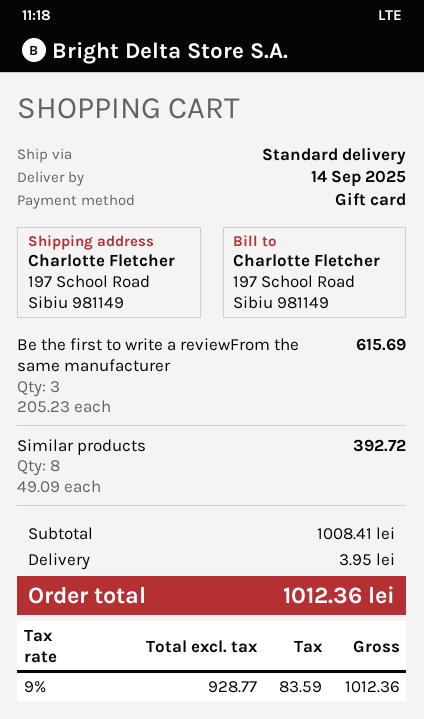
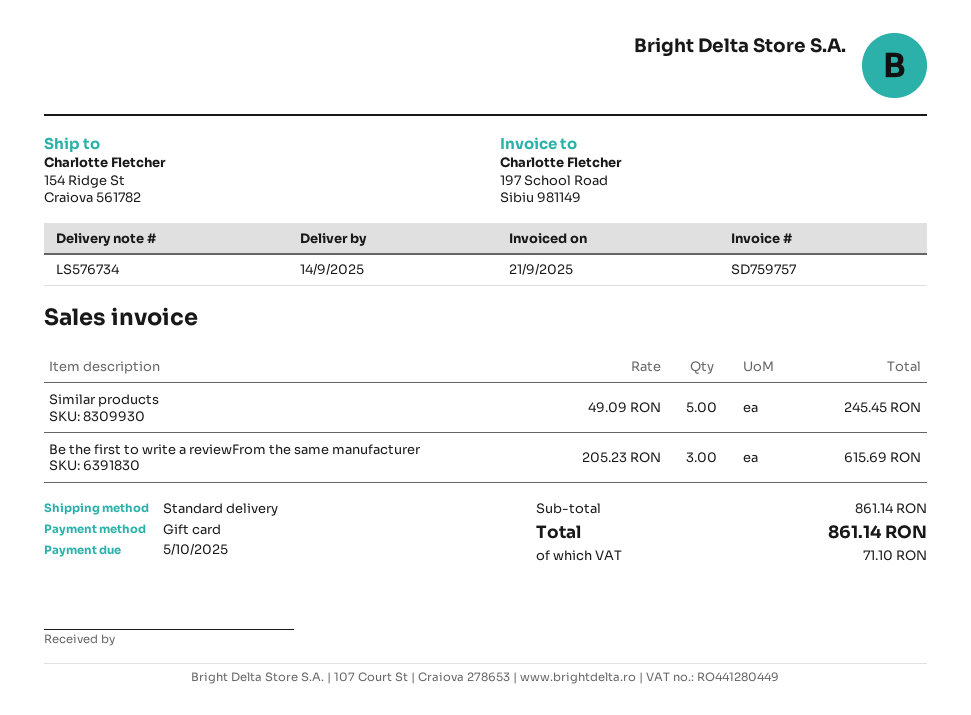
ship to: 197 School Road, Sibiu 981149 -> 154 Ridge St, Craiova 561782
Similar products: 8 x 49.09 = 392.72 -> 5 x 49.09 = 245.45
subtotal: 1008.41 -> 861.14
shipping: 3.95 -> none
tax: 83.59 -> 71.10
total: 1012.36 -> 861.14

